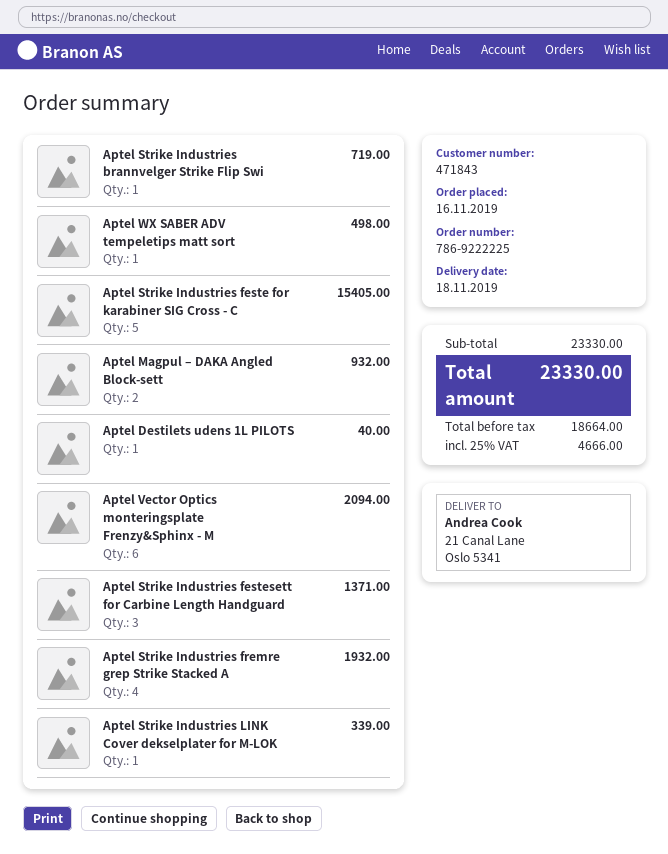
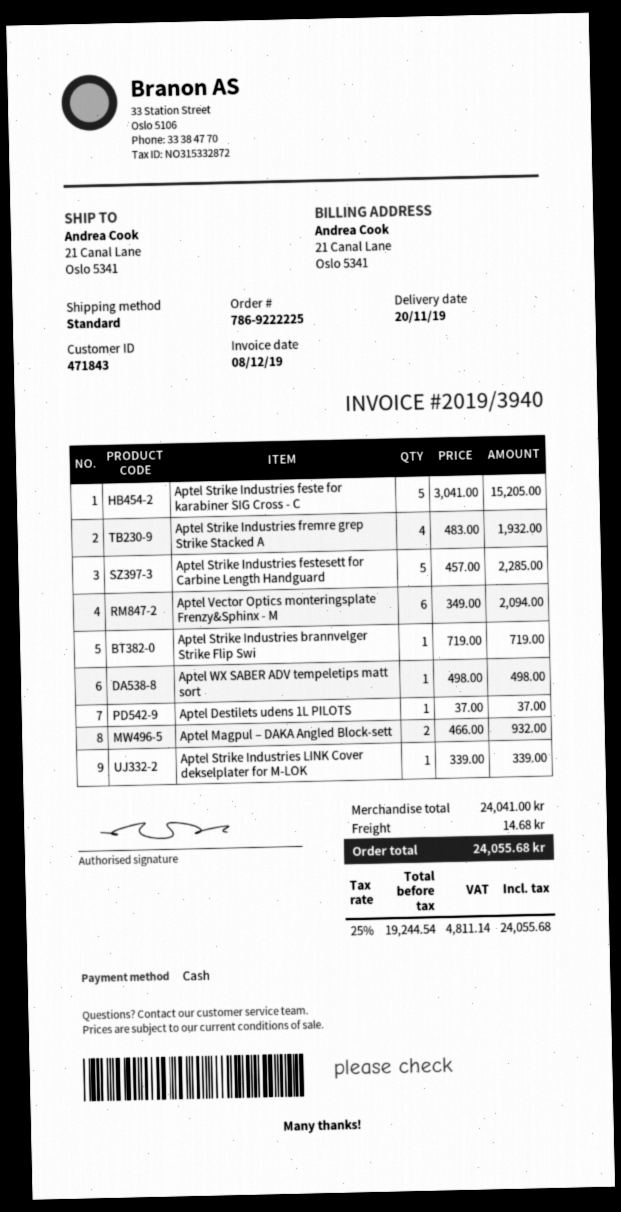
delivery date: 2019-11-18 -> 2019-11-20
Aptel Strike Industries feste for karabiner SIG Cross - C: 5 for 15405.00 -> 5 for 15205.00
Aptel Destilets udens 1L PILOTS: 1 for 40.00 -> 1 for 37.00
Aptel Strike Industries festesett for Carbine Length Handguard: 3 for 1371.00 -> 5 for 2285.00
subtotal: 23330.00 -> 24041.00
shipping: none -> 14.68
net: 18664.00 -> 19244.54
tax: 25% = 4666.00 -> 25% = 4811.14
total: 23330.00 -> 24055.68

